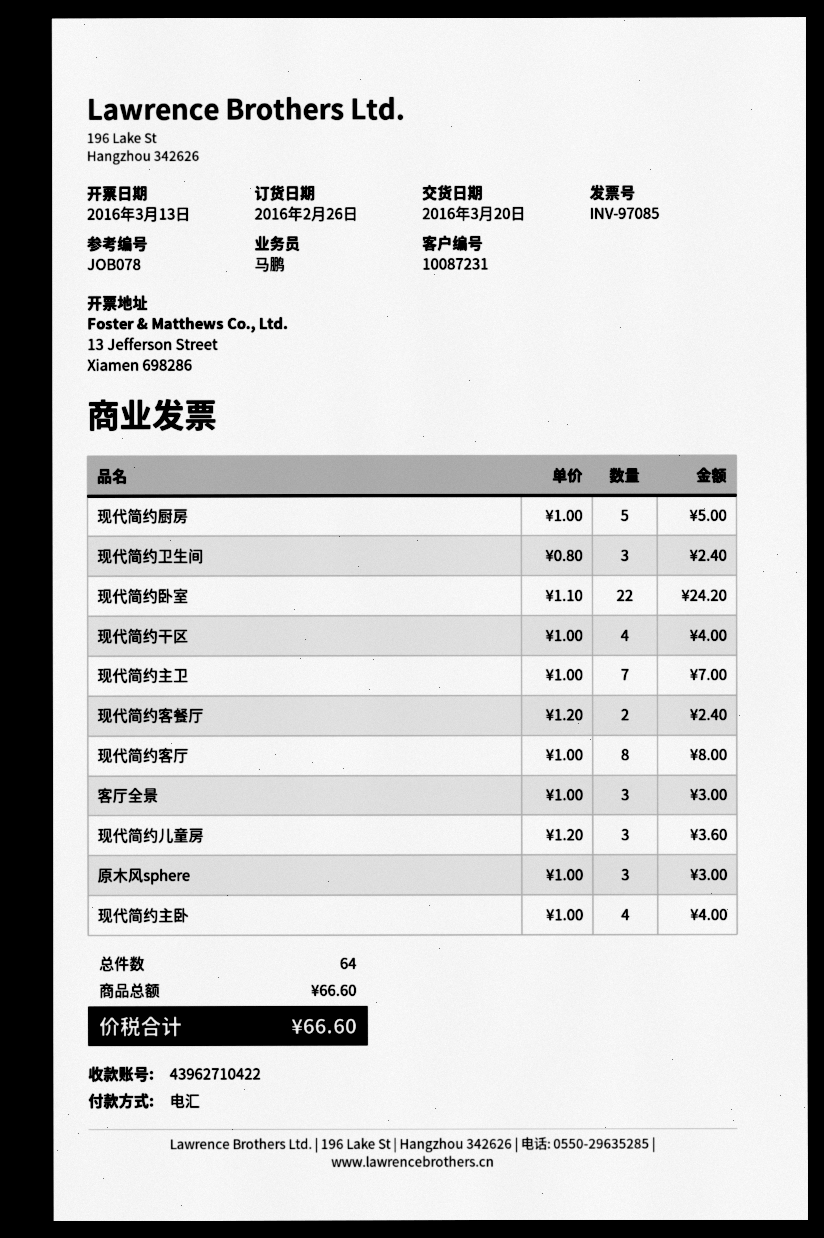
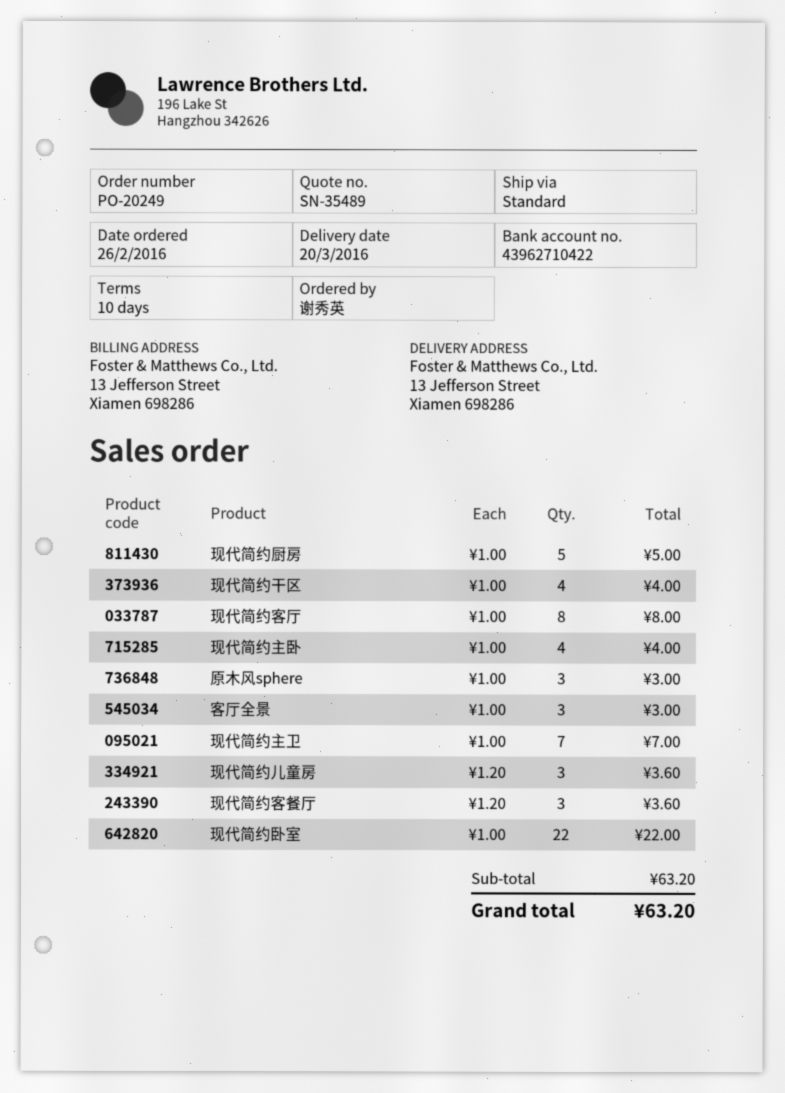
现代简约卫生间: 3 x 0.80 = 2.40 -> none
现代简约卧室: 22 x 1.10 = 24.20 -> 22 x 1.00 = 22.00
现代简约客餐厅: 2 x 1.20 = 2.40 -> 3 x 1.20 = 3.60
subtotal: 66.60 -> 63.20
total: 66.60 -> 63.20

